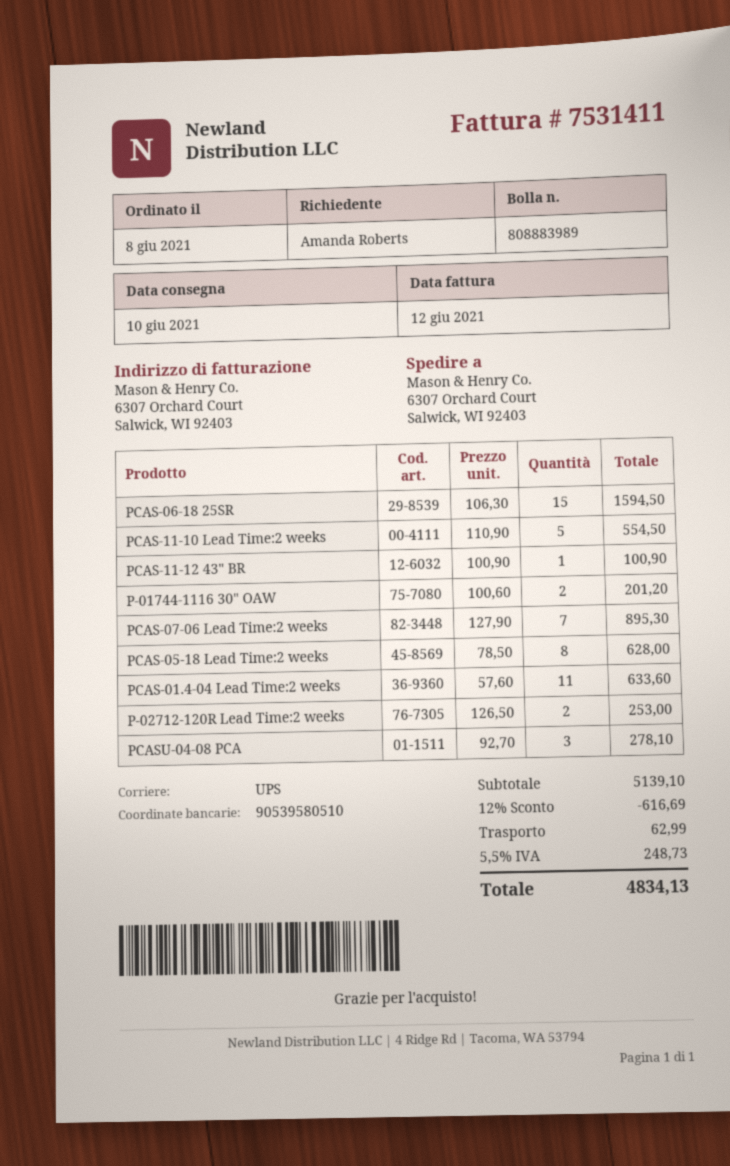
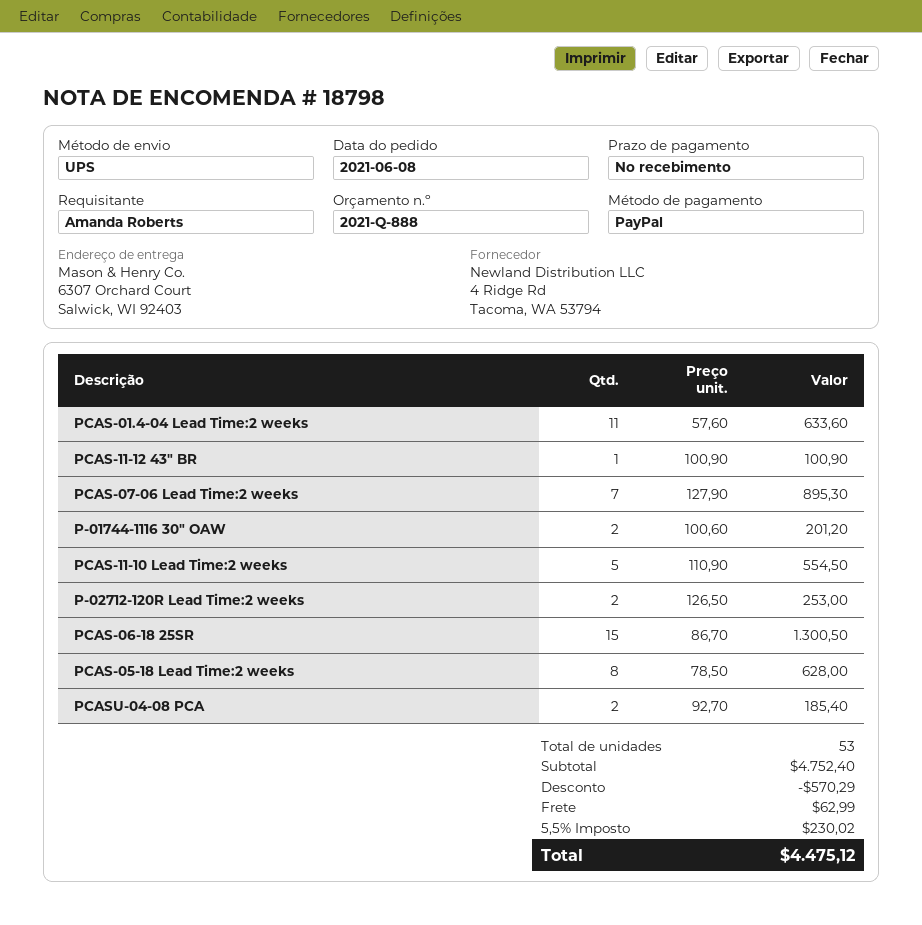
PCAS-06-18 25SR: 15 x 106.30 = 1594.50 -> 15 x 86.70 = 1300.50
PCASU-04-08 PCA: 3 x 92.70 = 278.10 -> 2 x 92.70 = 185.40
subtotal: 5139.10 -> 4752.40
discount: 616.69 -> 570.29
tax: 5.5% = 248.73 -> 5.5% = 230.02
total: 4834.13 -> 4475.12

